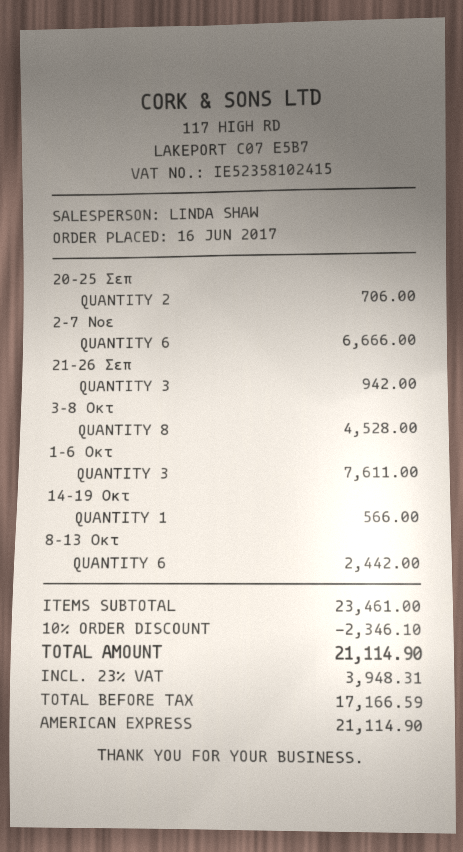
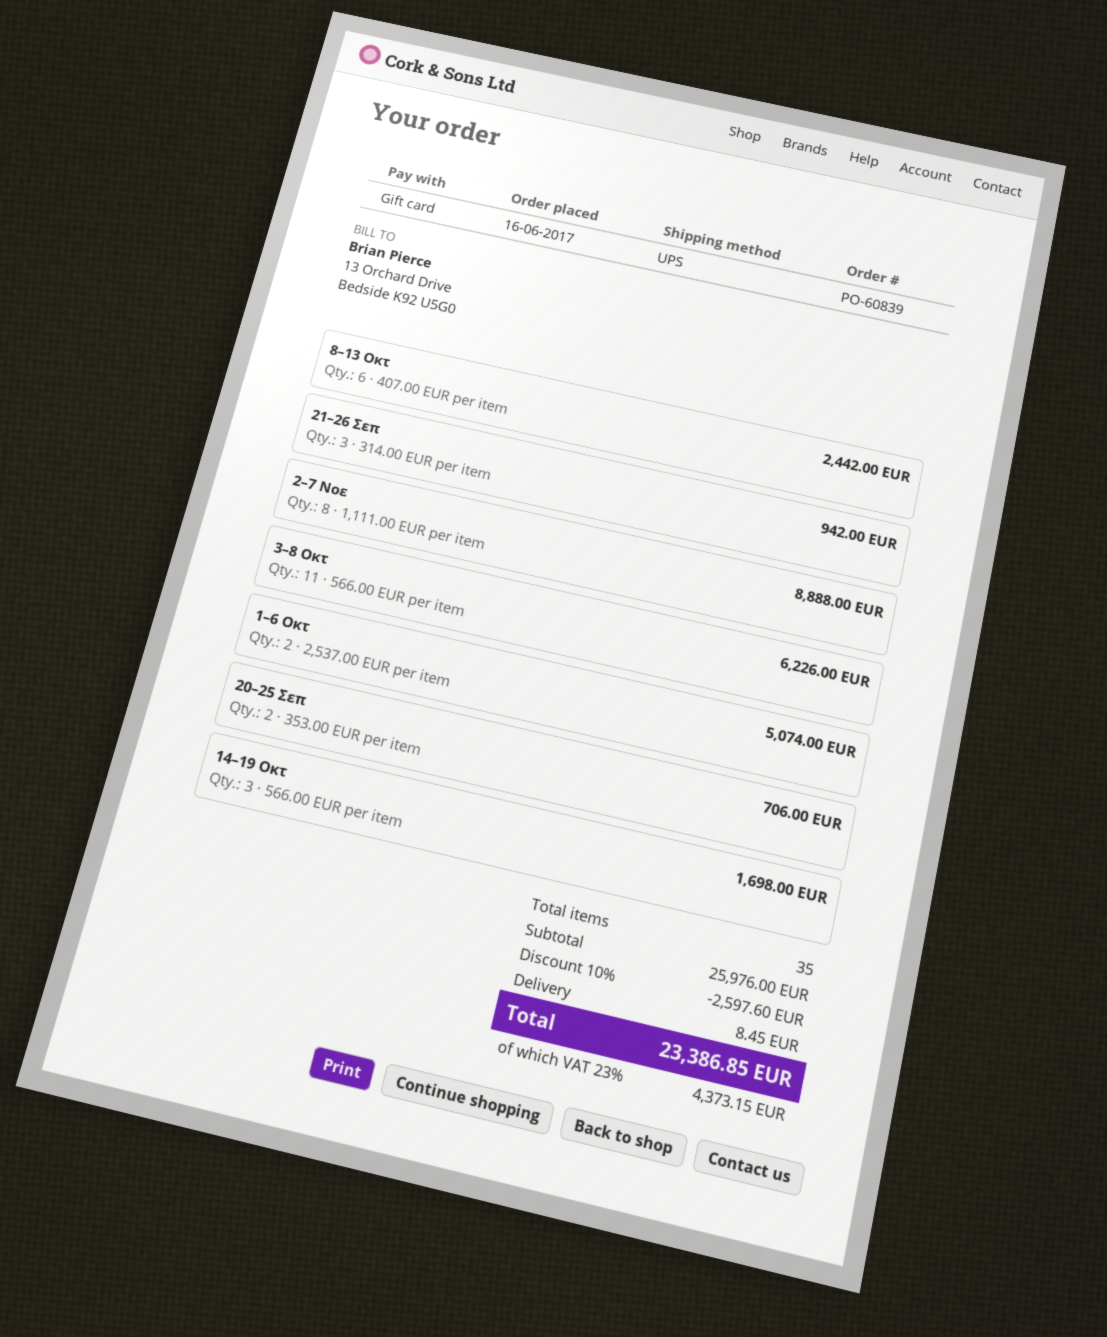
payment method: American Express -> gift card
2–7 Νοε: 6 for 6666.00 -> 8 for 8888.00
3–8 Οκτ: 8 for 4528.00 -> 11 for 6226.00
1–6 Οκτ: 3 for 7611.00 -> 2 for 5074.00
14–19 Οκτ: 1 for 566.00 -> 3 for 1698.00
subtotal: 23461.00 -> 25976.00
discount: 10% = 2346.10 -> 10% = 2597.60
shipping: none -> 8.45
tax: 23% = 3948.31 -> 23% = 4373.15
total: 21114.90 -> 23386.85

